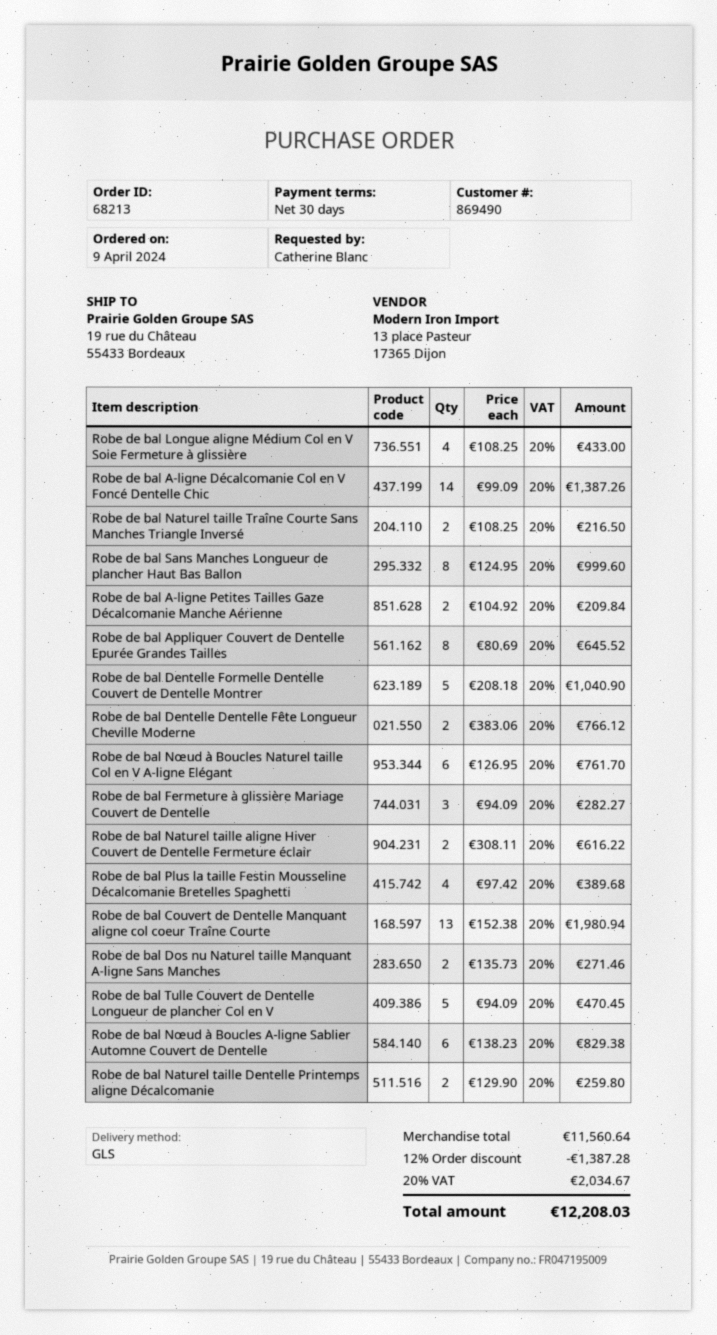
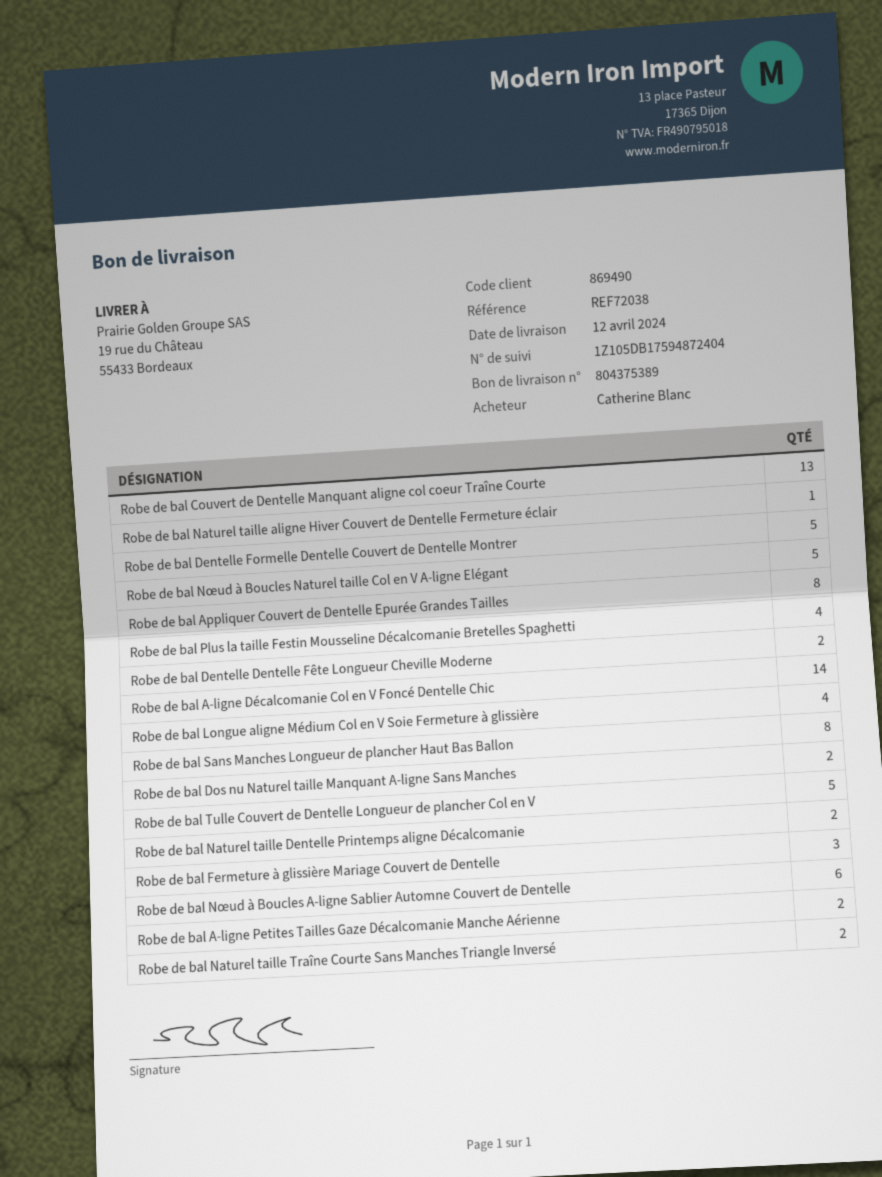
Robe de bal Nœud à Boucles Naturel taille Col en V A-ligne Elégant: 6 -> 5
Robe de bal Naturel taille aligne Hiver Couvert de Dentelle Fermeture éclair: 2 -> 1

